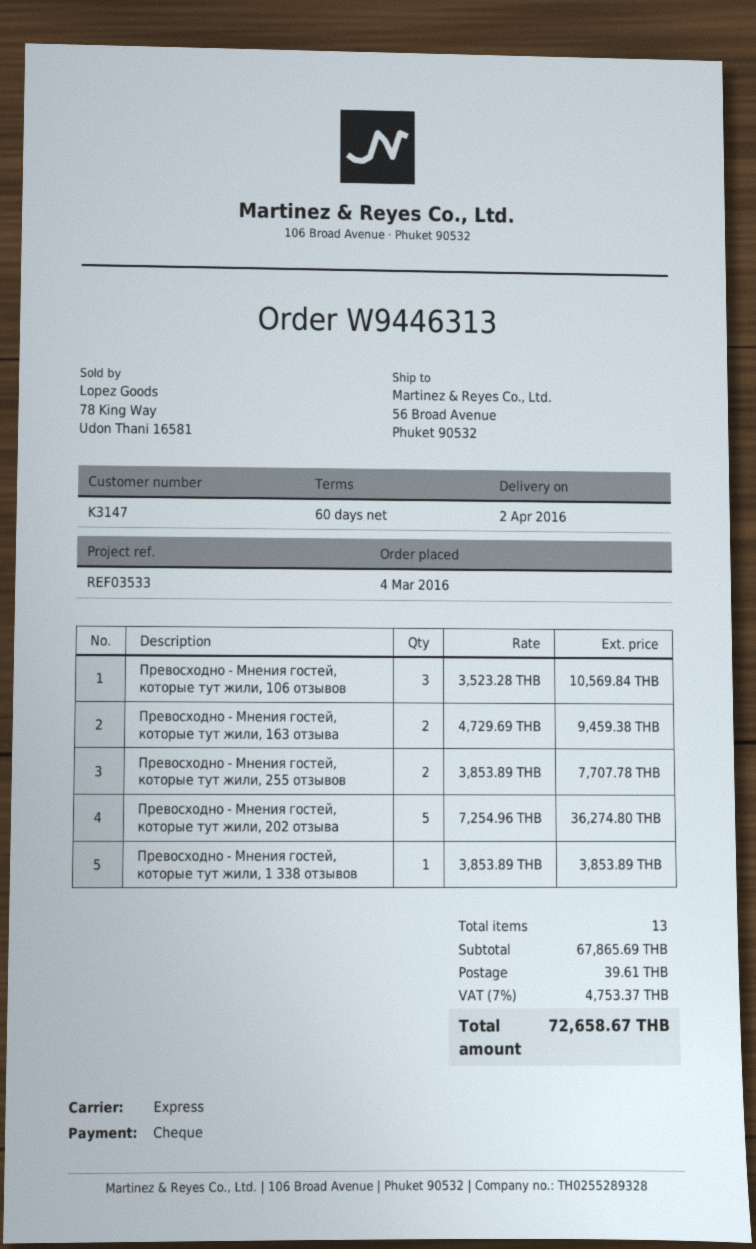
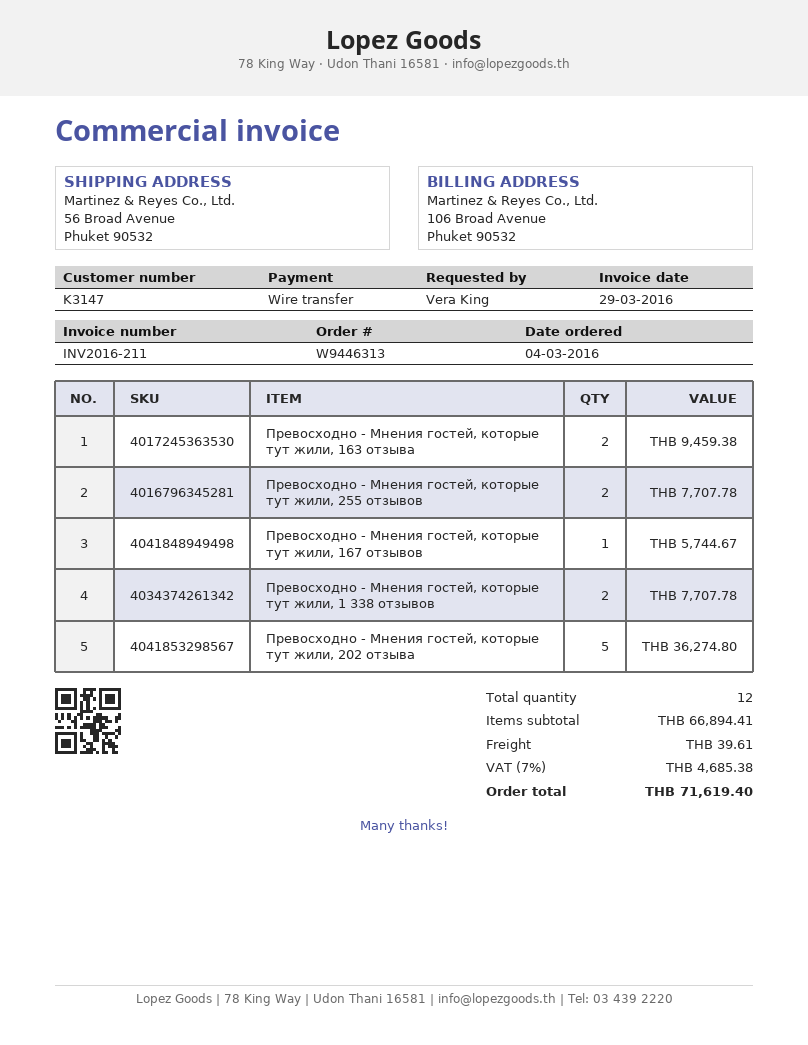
payment method: cheque -> bank transfer
Превосходно - Мнения гостей, которые тут жили, 106 отзывов: 3 for 10569.84 -> none
Превосходно - Мнения гостей, которые тут жили, 1 338 отзывов: 1 for 3853.89 -> 2 for 7707.78
Превосходно - Мнения гостей, которые тут жили, 167 отзывов: none -> 1 for 5744.67
total quantity: 13 -> 12
subtotal: 67865.69 -> 66894.41
tax: 7% = 4753.37 -> 7% = 4685.38
total: 72658.67 -> 71619.40

